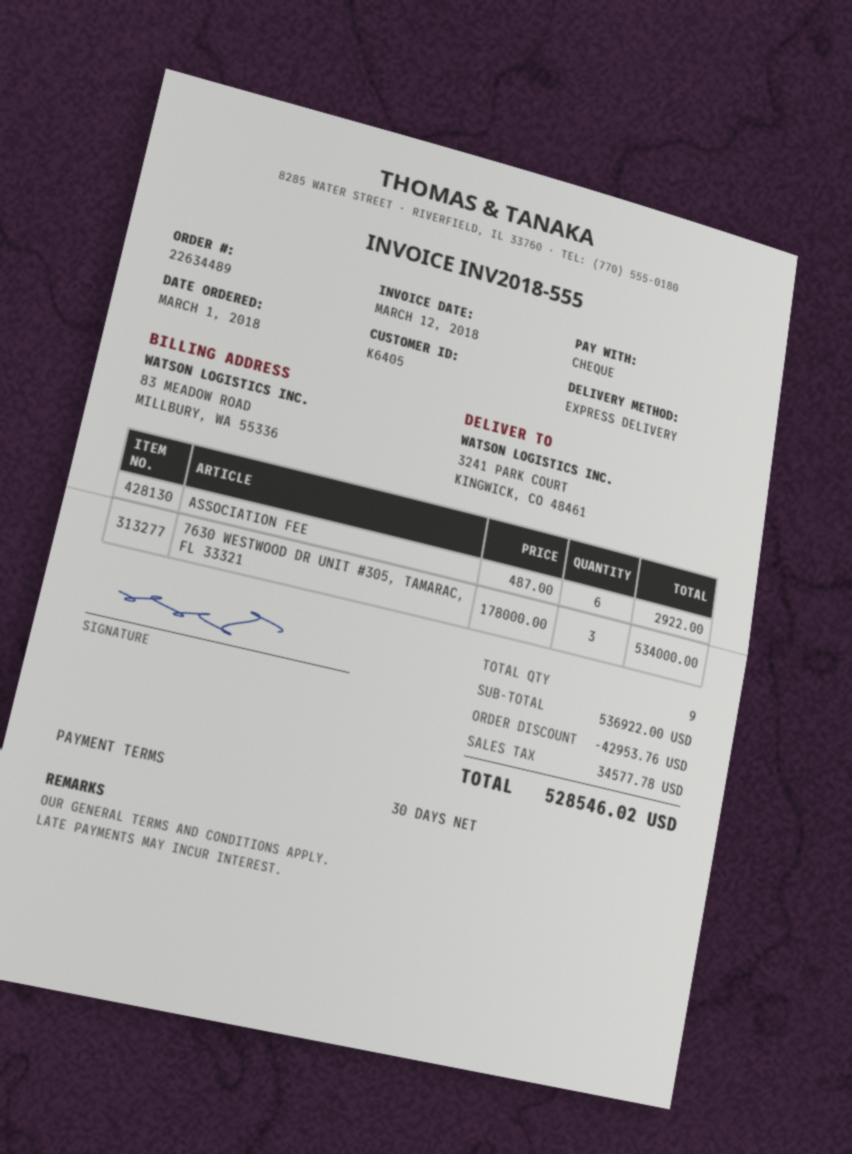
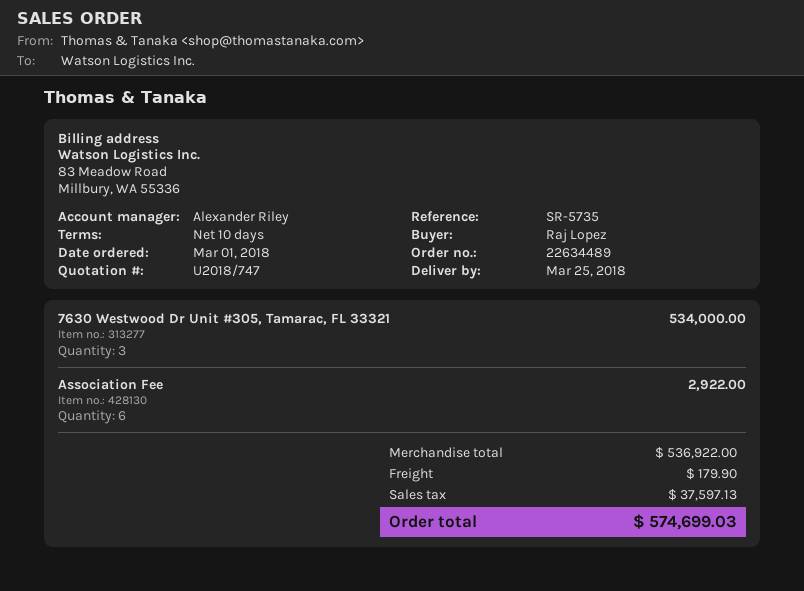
payment terms: 30 days -> 10 days
discount: 42953.76 -> none
shipping: none -> 179.90
tax: 34577.78 -> 37597.13
total: 528546.02 -> 574699.03

